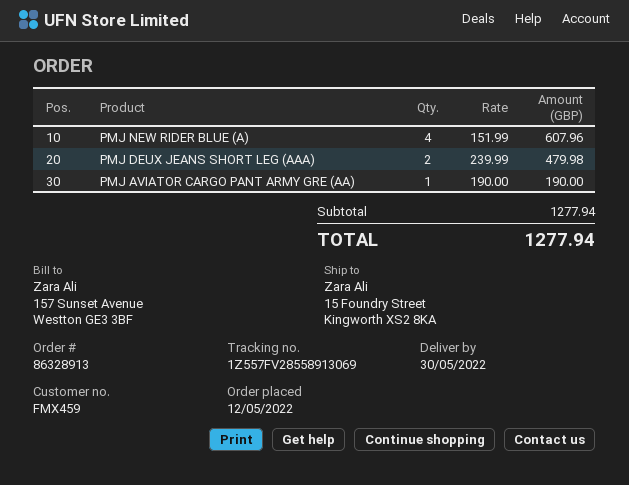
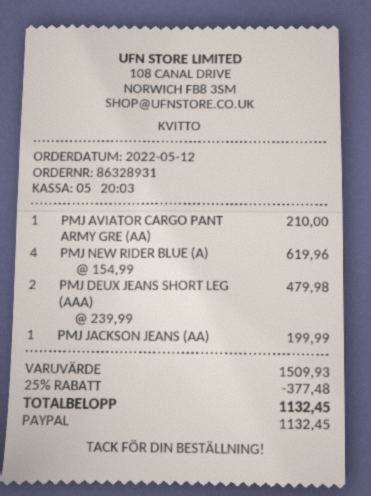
order number: 86328913 -> 86328931
PMJ NEW RIDER BLUE (A): 4 x 151.99 = 607.96 -> 4 x 154.99 = 619.96
PMJ AVIATOR CARGO PANT ARMY GRE (AA): 1 x 190.00 = 190.00 -> 1 x 210.00 = 210.00
PMJ JACKSON JEANS (AA): none -> 1 x 199.99 = 199.99
subtotal: 1277.94 -> 1509.93
discount: none -> 25% = 377.48
total: 1277.94 -> 1132.45

